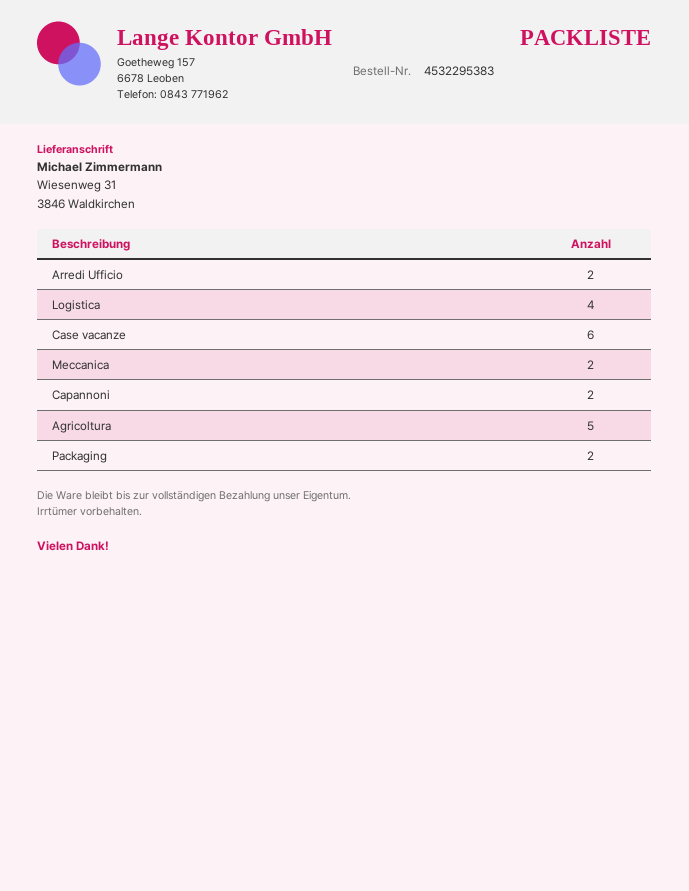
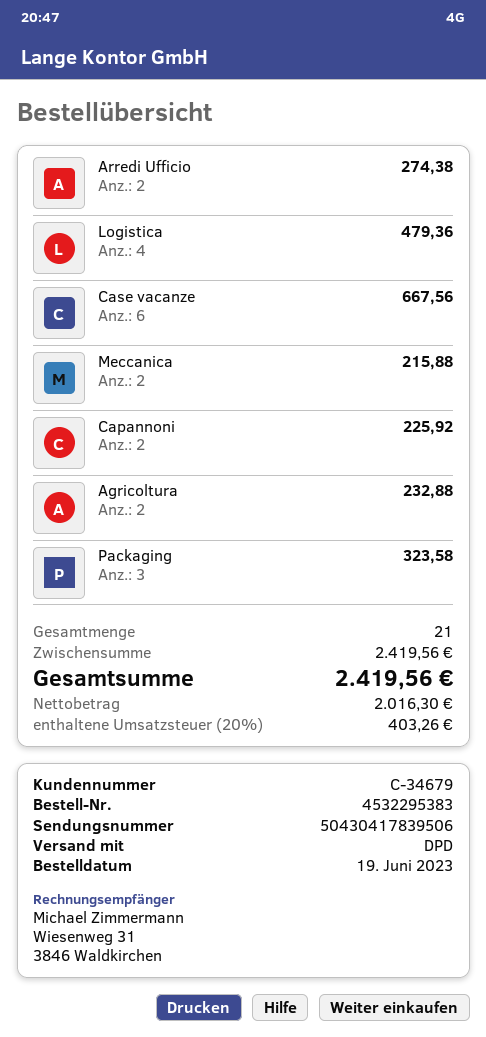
Agricoltura: 5 -> 2
Packaging: 2 -> 3

